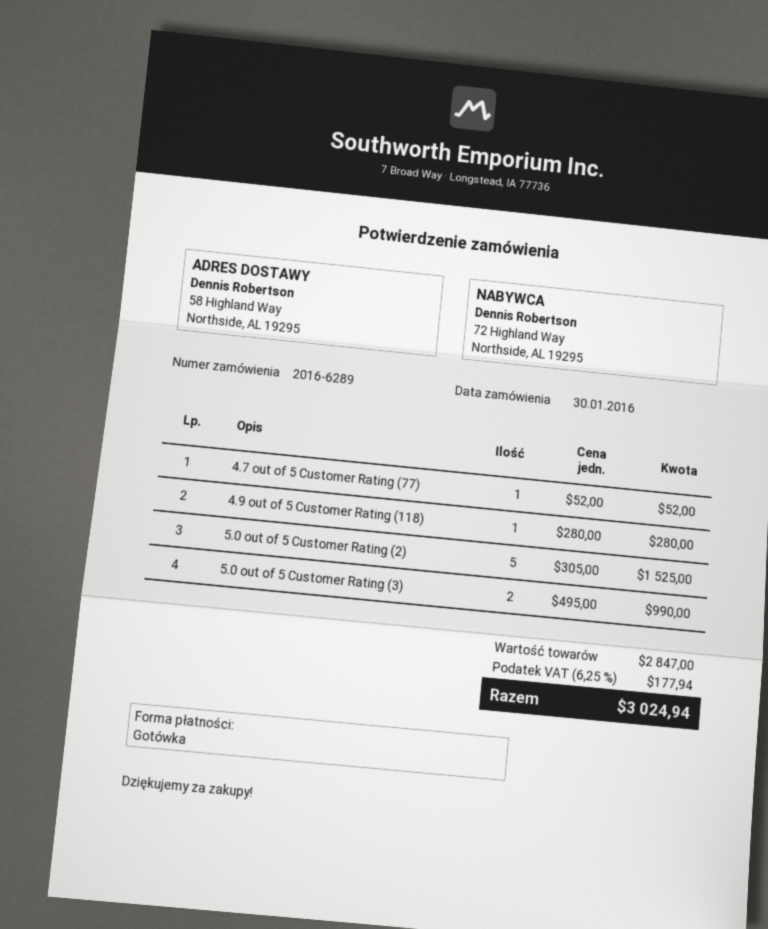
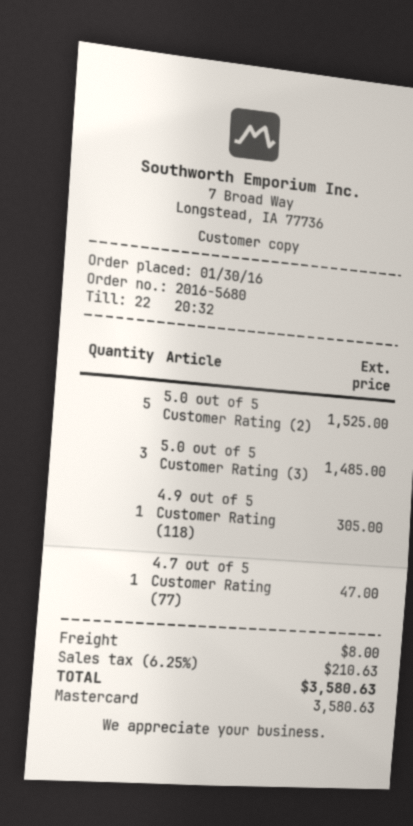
order number: 2016-6289 -> 2016-5680
payment method: cash -> Mastercard
4.7 out of 5 Customer Rating (77): 1 for 52.00 -> 1 for 47.00
4.9 out of 5 Customer Rating (118): 1 for 280.00 -> 1 for 305.00
5.0 out of 5 Customer Rating (3): 2 for 990.00 -> 3 for 1485.00
shipping: none -> 8.00
tax: 6.25% = 177.94 -> 6.25% = 210.63
total: 3024.94 -> 3580.63

